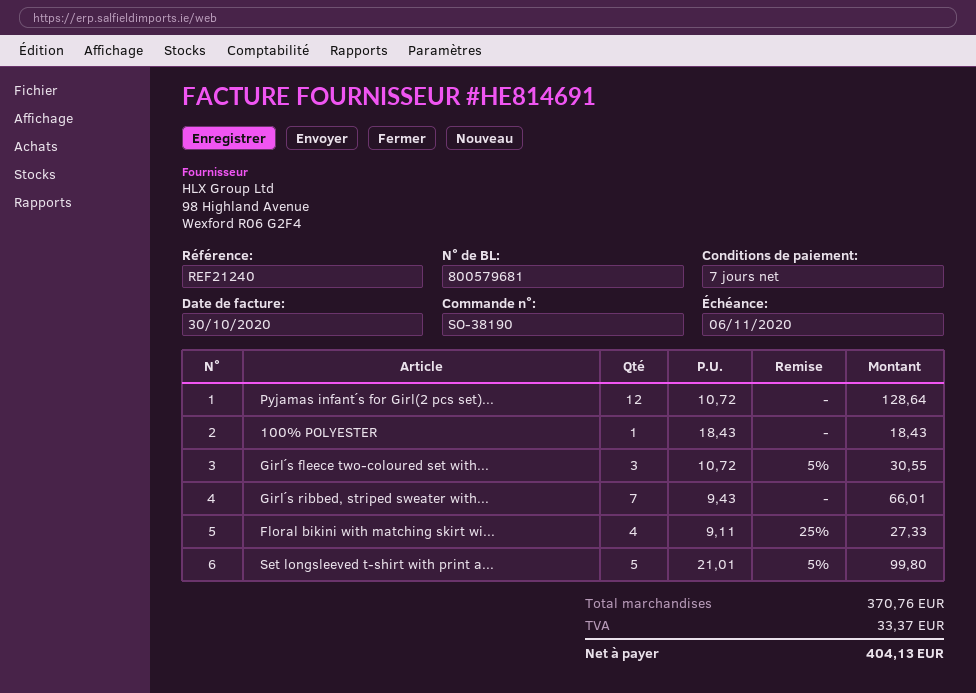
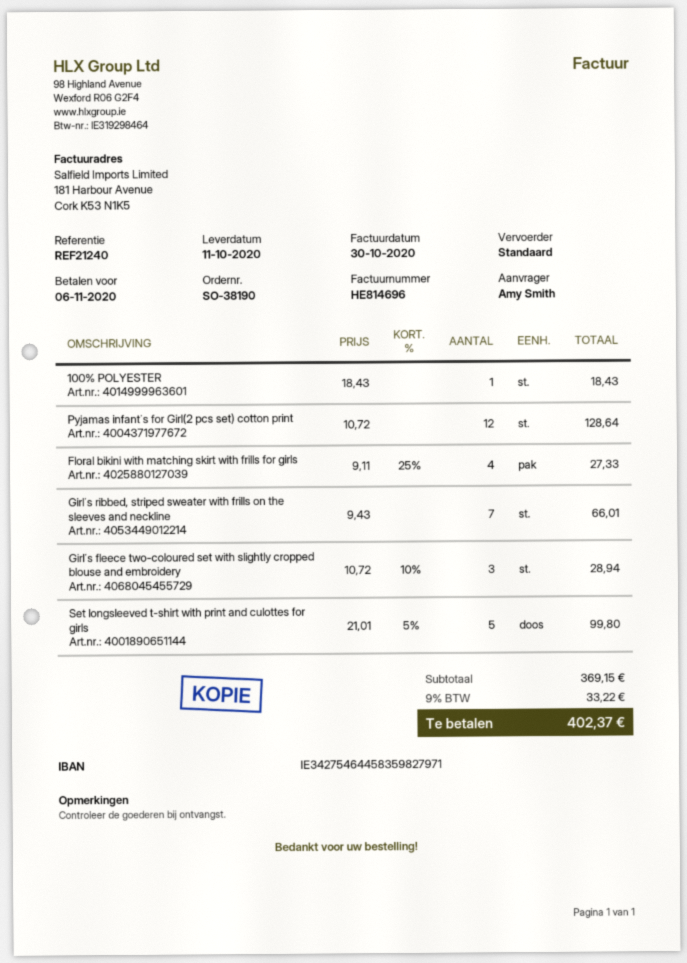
invoice number: HE814691 -> HE814696
Girl΄s fleece two-coloured set with...: 3 x 10.72 - 5% = 30.55 -> 3 x 10.72 - 10% = 28.94
subtotal: 370.76 -> 369.15
tax: 33.37 -> 33.22
total: 404.13 -> 402.37

